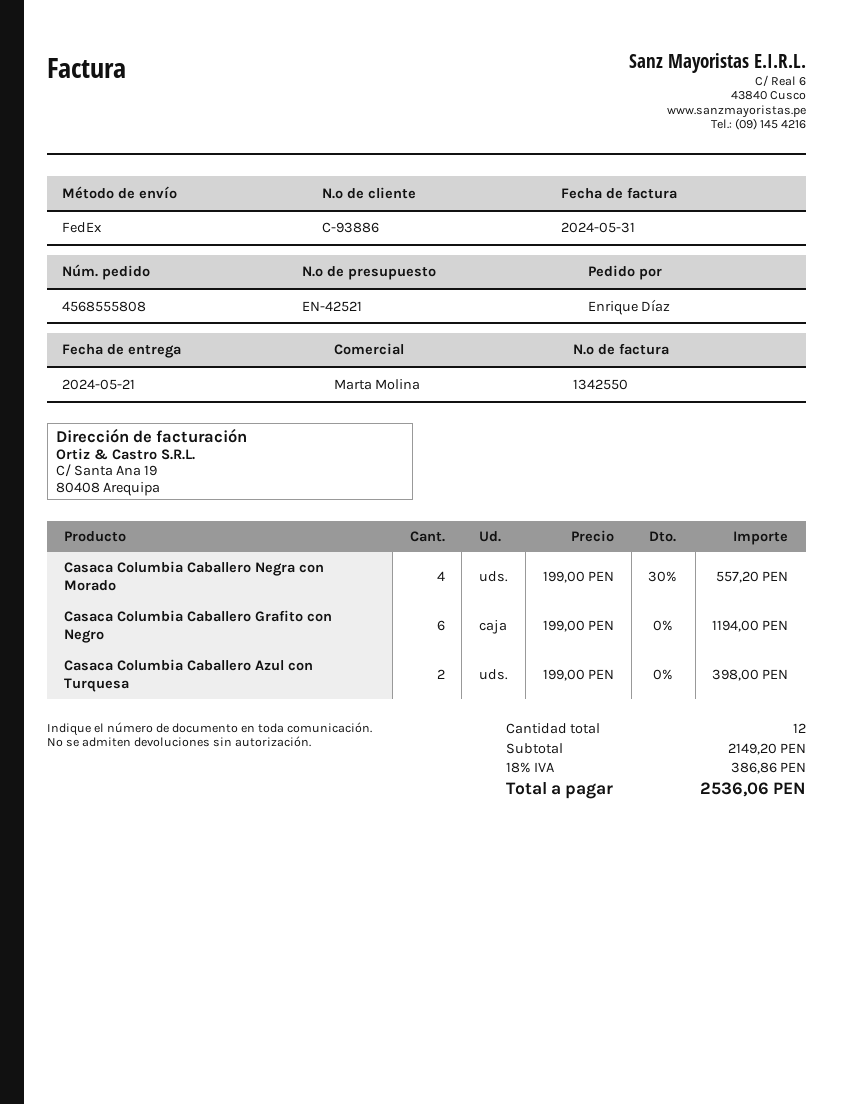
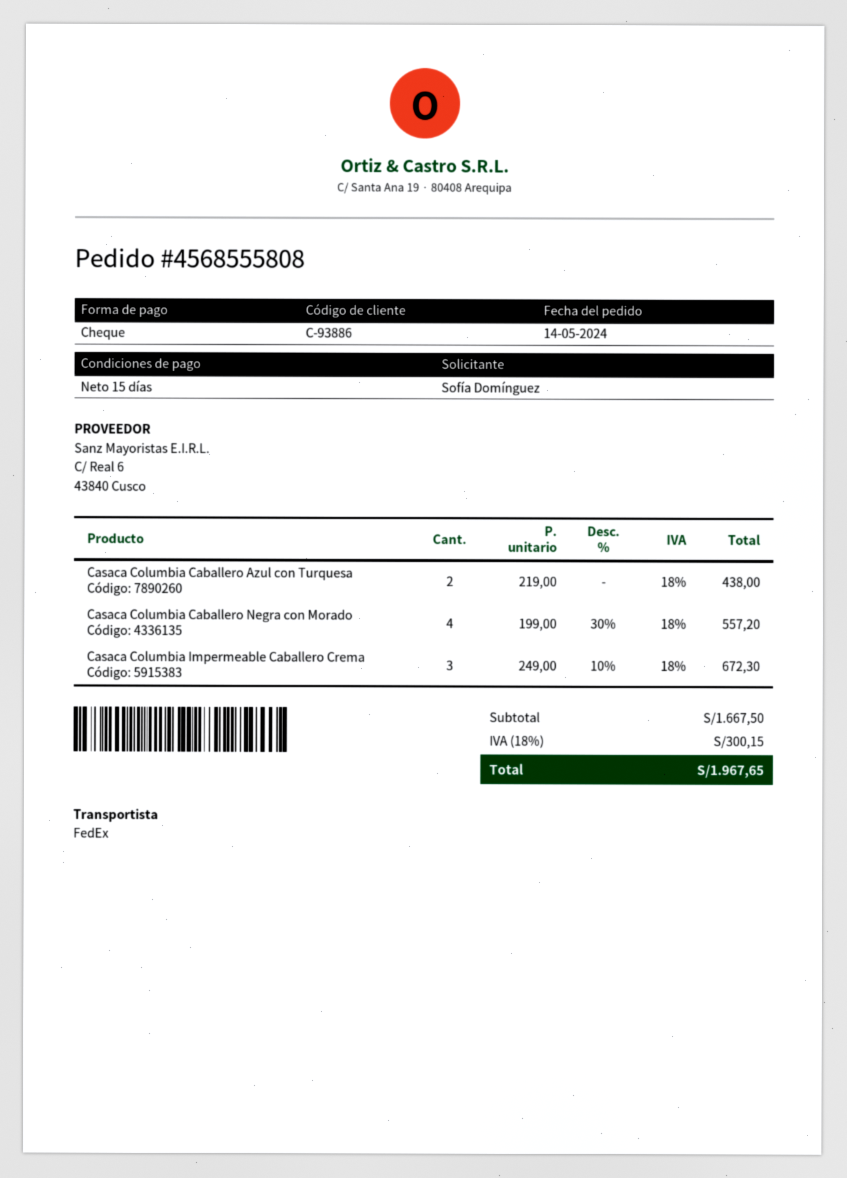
ordered by: Enrique Díaz -> Sofía Domínguez
Casaca Columbia Caballero Grafito con Negro: 6 x 199.00 = 1194.00 -> none
Casaca Columbia Caballero Azul con Turquesa: 2 x 199.00 = 398.00 -> 2 x 219.00 = 438.00
Casaca Columbia Impermeable Caballero Crema: none -> 3 x 249.00 - 10% = 672.30
subtotal: 2149.20 -> 1667.50
tax: 18% = 386.86 -> 18% = 300.15
total: 2536.06 -> 1967.65

